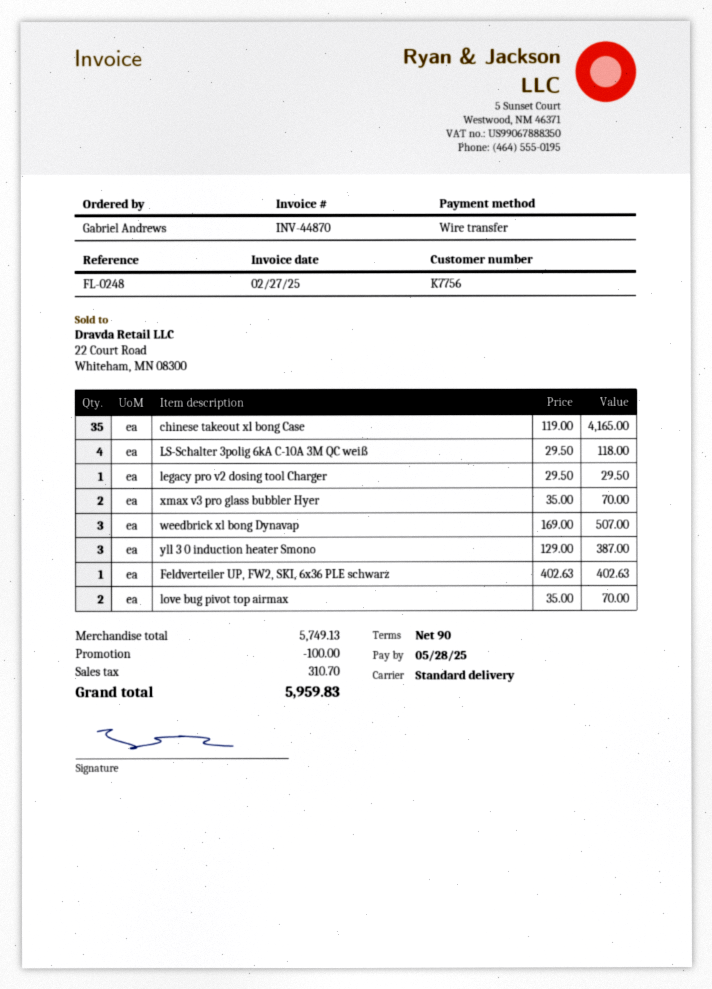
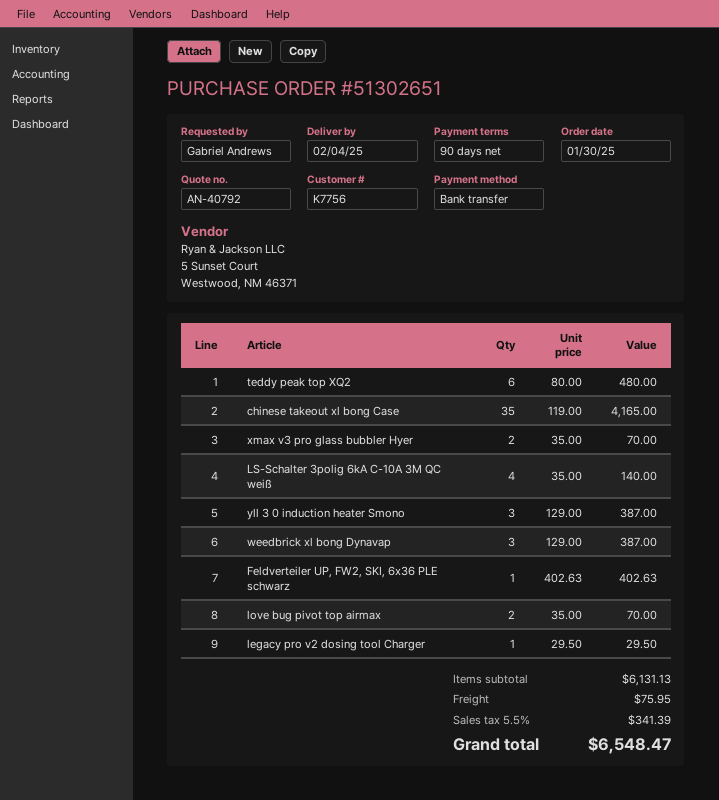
LS-Schalter 3polig 6kA C-10A 3M QC weiß: 4 x 29.50 = 118.00 -> 4 x 35.00 = 140.00
weedbrick xl bong Dynavap: 3 x 169.00 = 507.00 -> 3 x 129.00 = 387.00
teddy peak top XQ2: none -> 6 x 80.00 = 480.00
subtotal: 5749.13 -> 6131.13
discount: 100.00 -> none
shipping: none -> 75.95
tax: 310.70 -> 341.39
total: 5959.83 -> 6548.47

